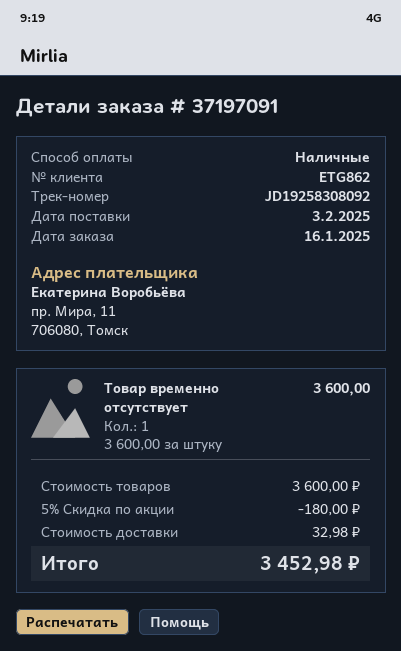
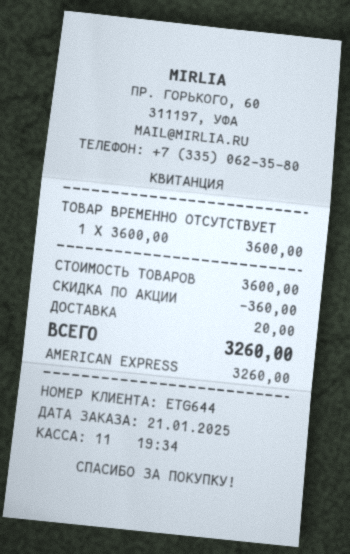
order date: 2025-01-16 -> 2025-01-21
customer number: ETG862 -> ETG644
payment method: cash -> American Express
discount: 180.00 -> 360.00
shipping: 32.98 -> 20.00
total: 3452.98 -> 3260.00

